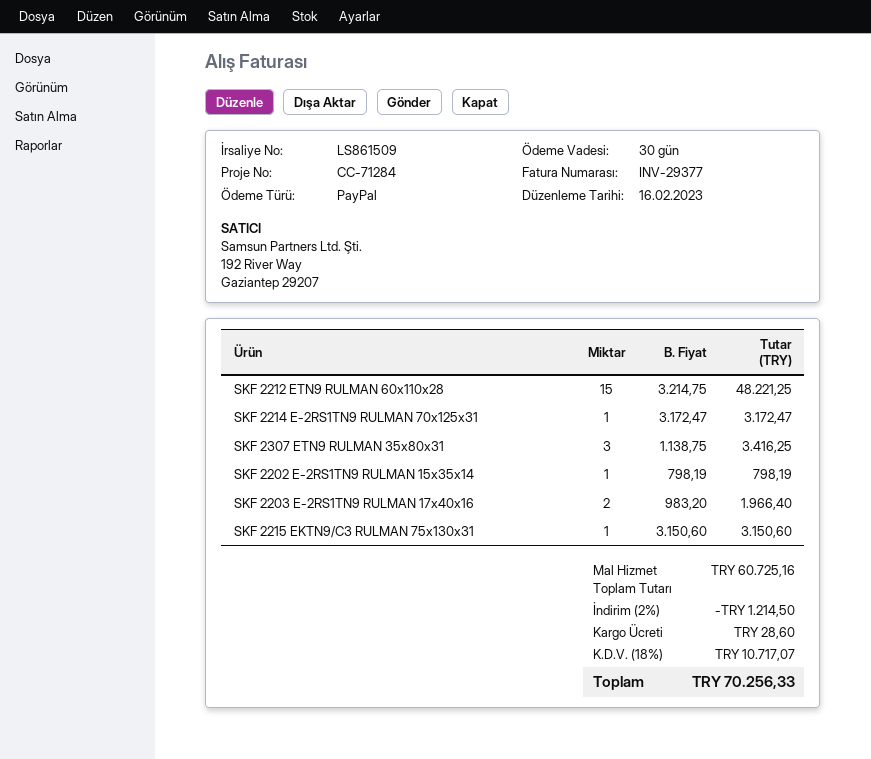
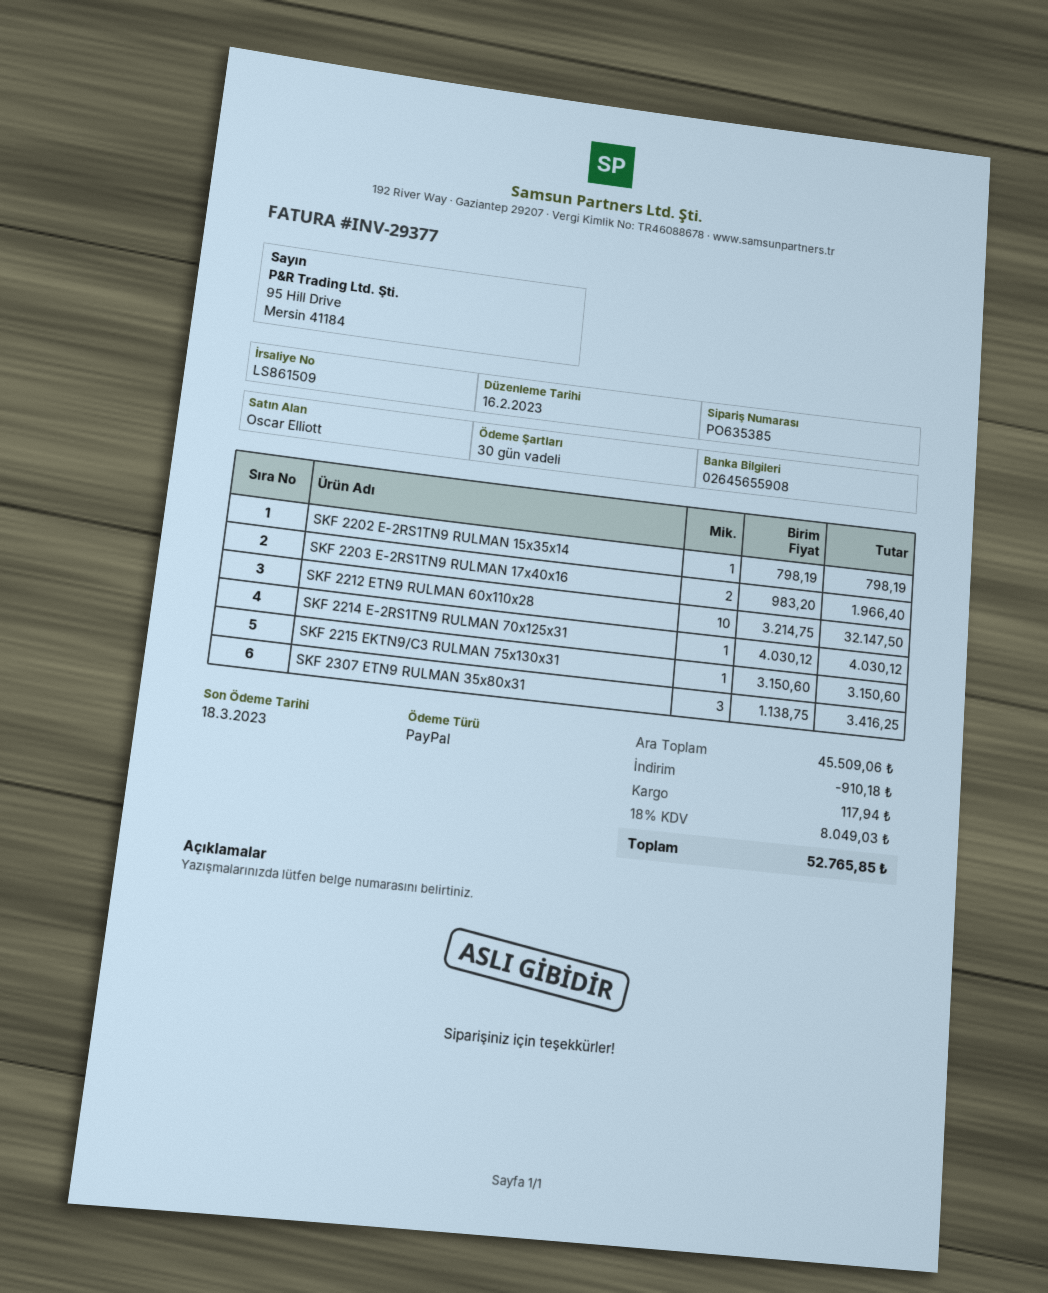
SKF 2212 ETN9 RULMAN 60x110x28: 15 x 3214.75 = 48221.25 -> 10 x 3214.75 = 32147.50
SKF 2214 E-2RS1TN9 RULMAN 70x125x31: 1 x 3172.47 = 3172.47 -> 1 x 4030.12 = 4030.12
subtotal: 60725.16 -> 45509.06
discount: 1214.50 -> 910.18
shipping: 28.60 -> 117.94
tax: 18% = 10717.07 -> 18% = 8049.03
total: 70256.33 -> 52765.85

